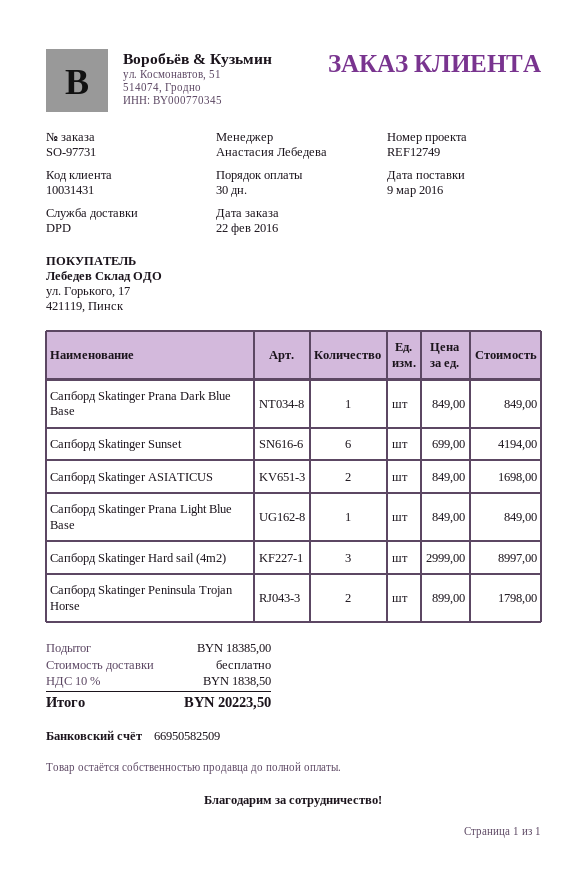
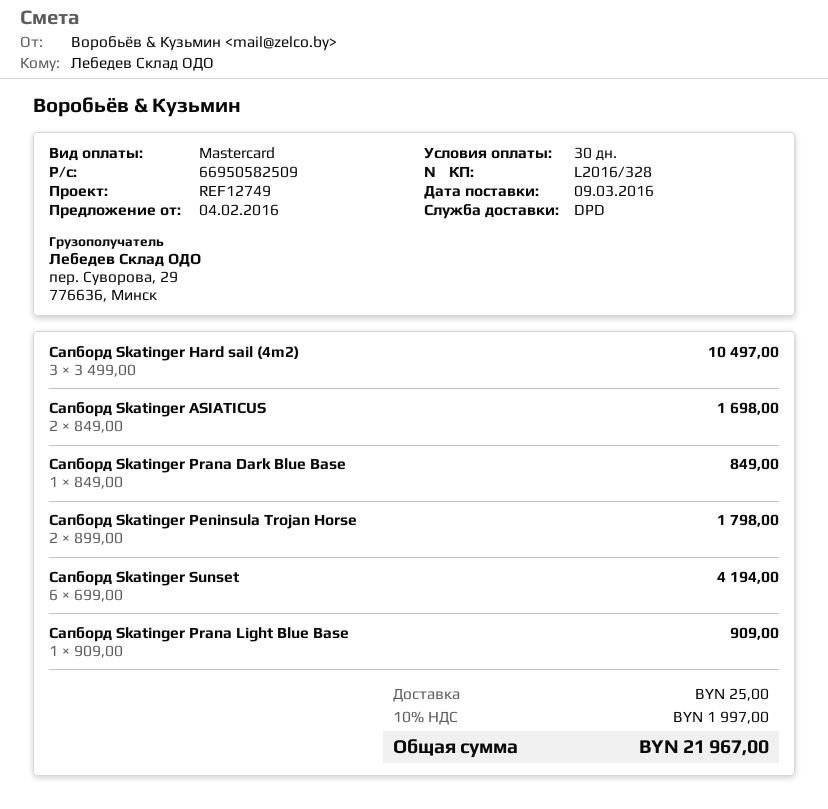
Сапборд Skatinger Prana Light Blue Base: 1 x 849.00 = 849.00 -> 1 x 909.00 = 909.00
Сапборд Skatinger Hard sail (4m2): 3 x 2999.00 = 8997.00 -> 3 x 3499.00 = 10497.00
shipping: 0.00 -> 25.00
tax: 10% = 1838.50 -> 10% = 1997.00
total: 20223.50 -> 21967.00

